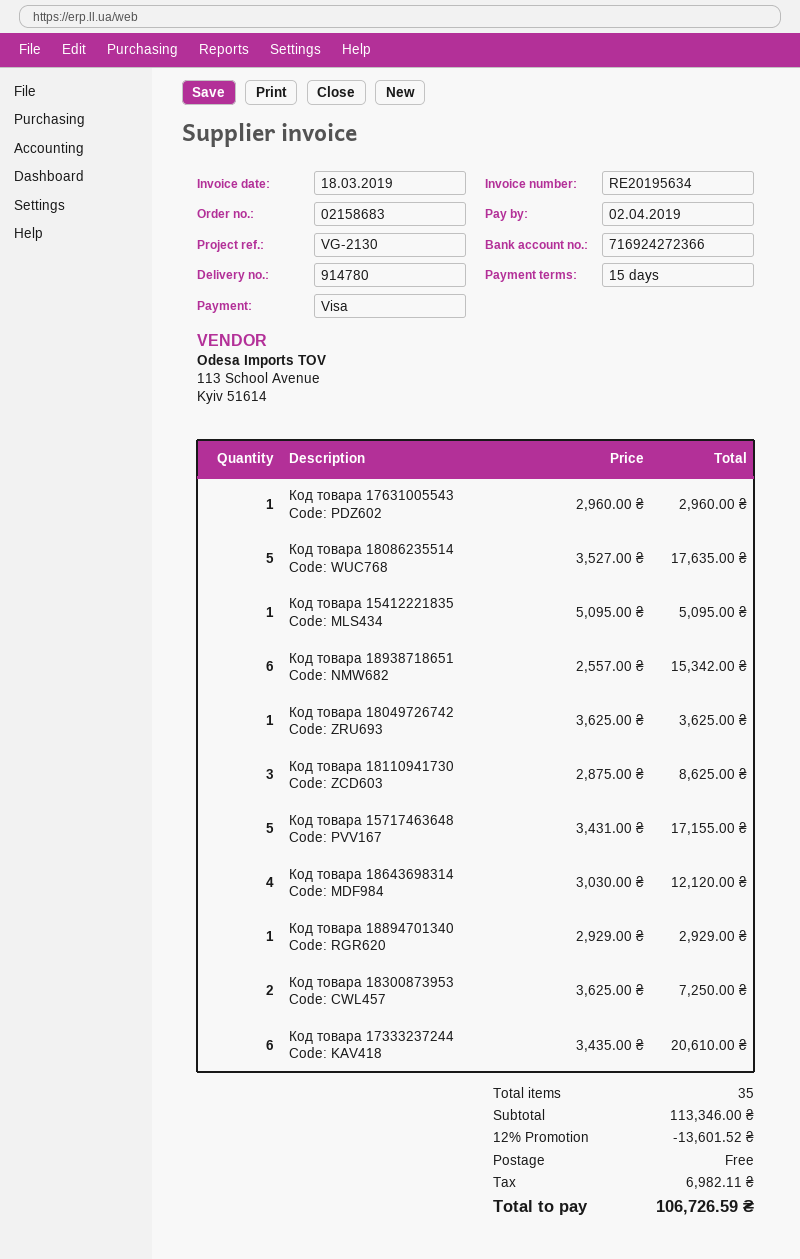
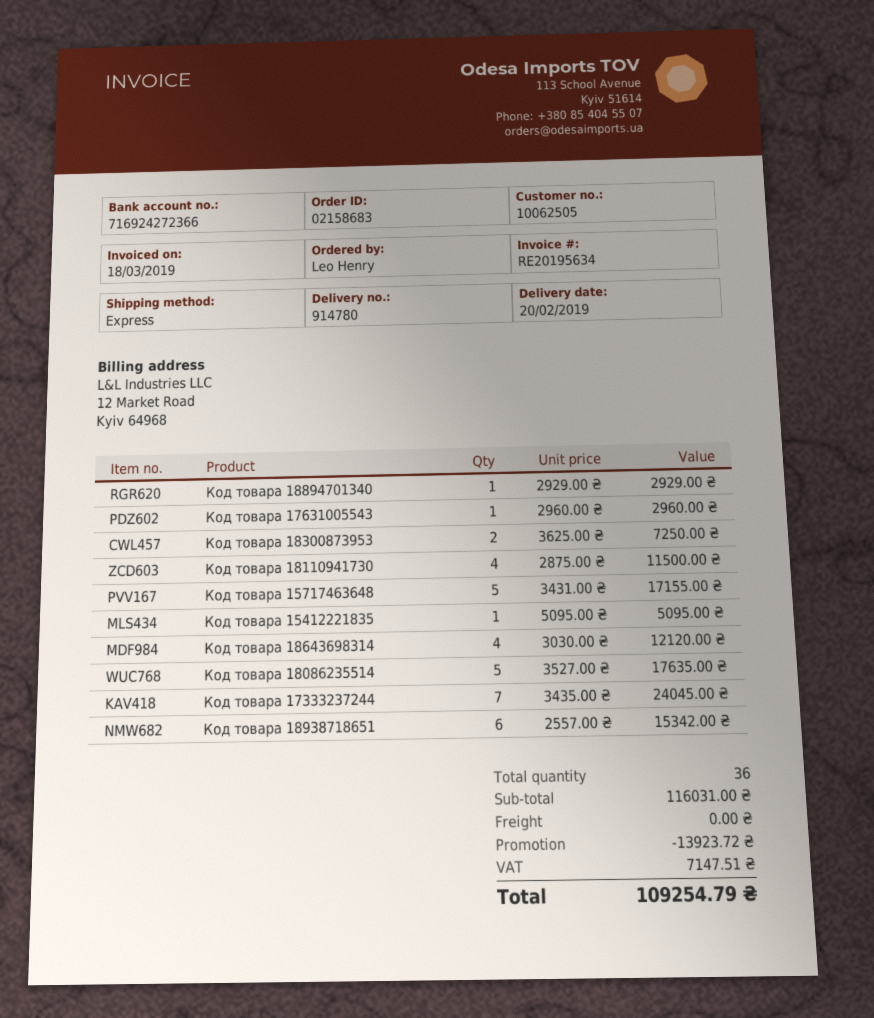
Код товара 18049726742: 1 x 3625.00 = 3625.00 -> none
Код товара 18110941730: 3 x 2875.00 = 8625.00 -> 4 x 2875.00 = 11500.00
Код товара 17333237244: 6 x 3435.00 = 20610.00 -> 7 x 3435.00 = 24045.00
total quantity: 35 -> 36
subtotal: 113346.00 -> 116031.00
discount: 13601.52 -> 13923.72
tax: 6982.11 -> 7147.51
total: 106726.59 -> 109254.79

